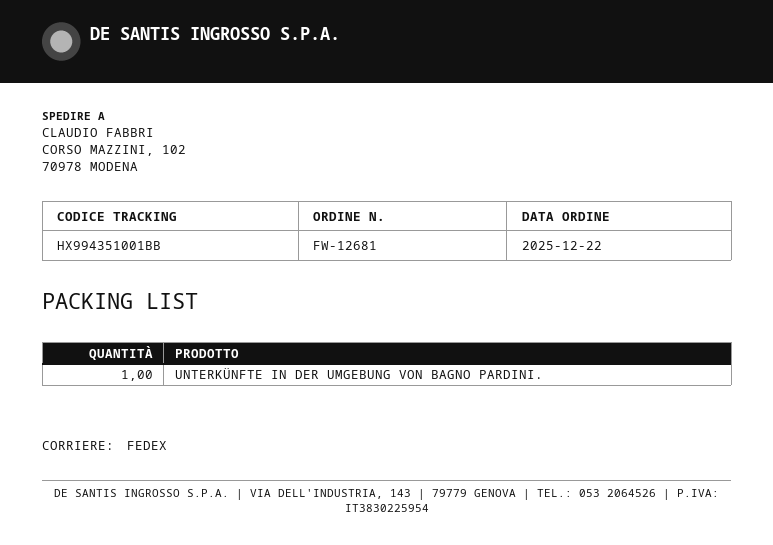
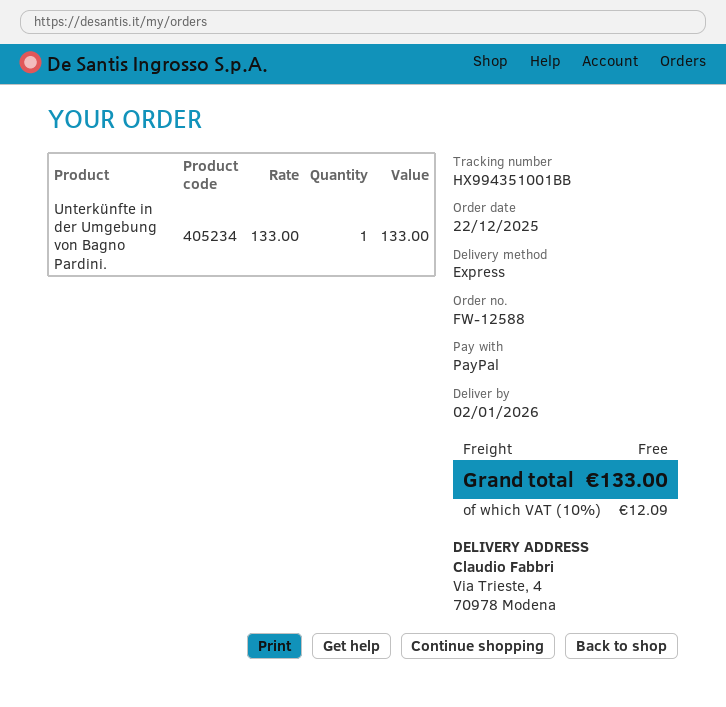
order number: FW-12681 -> FW-12588
shipping method: FedEx -> express
ship to: CORSO MAZZINI, 102, 70978 MODENA -> Via Trieste, 4, 70978 Modena

